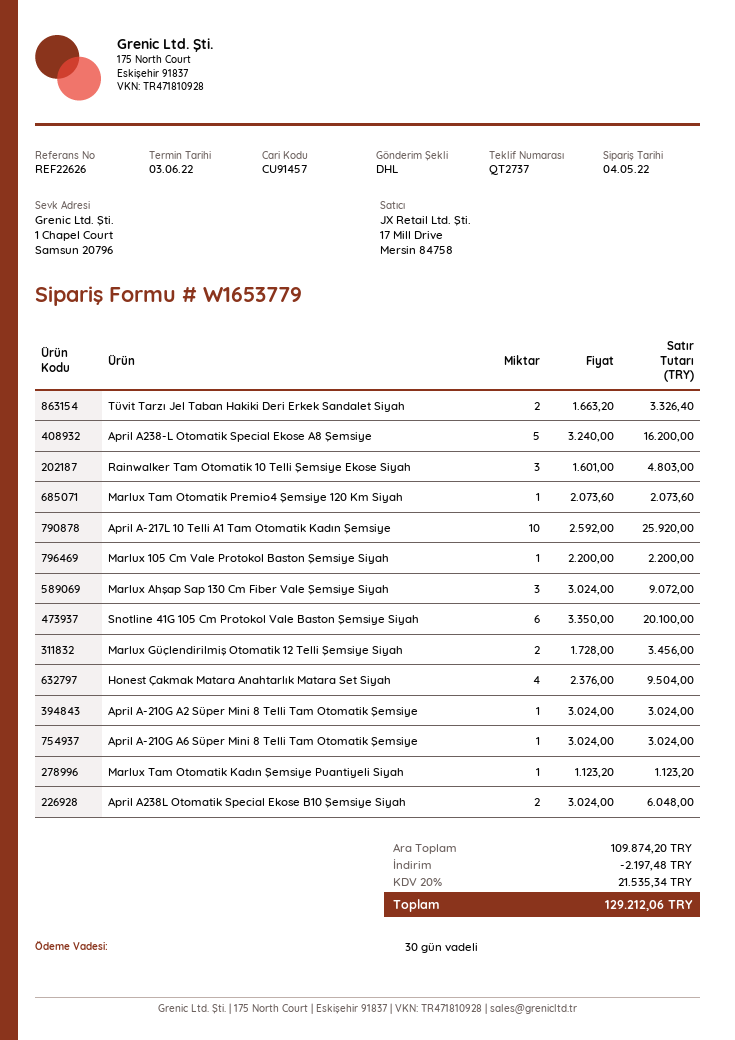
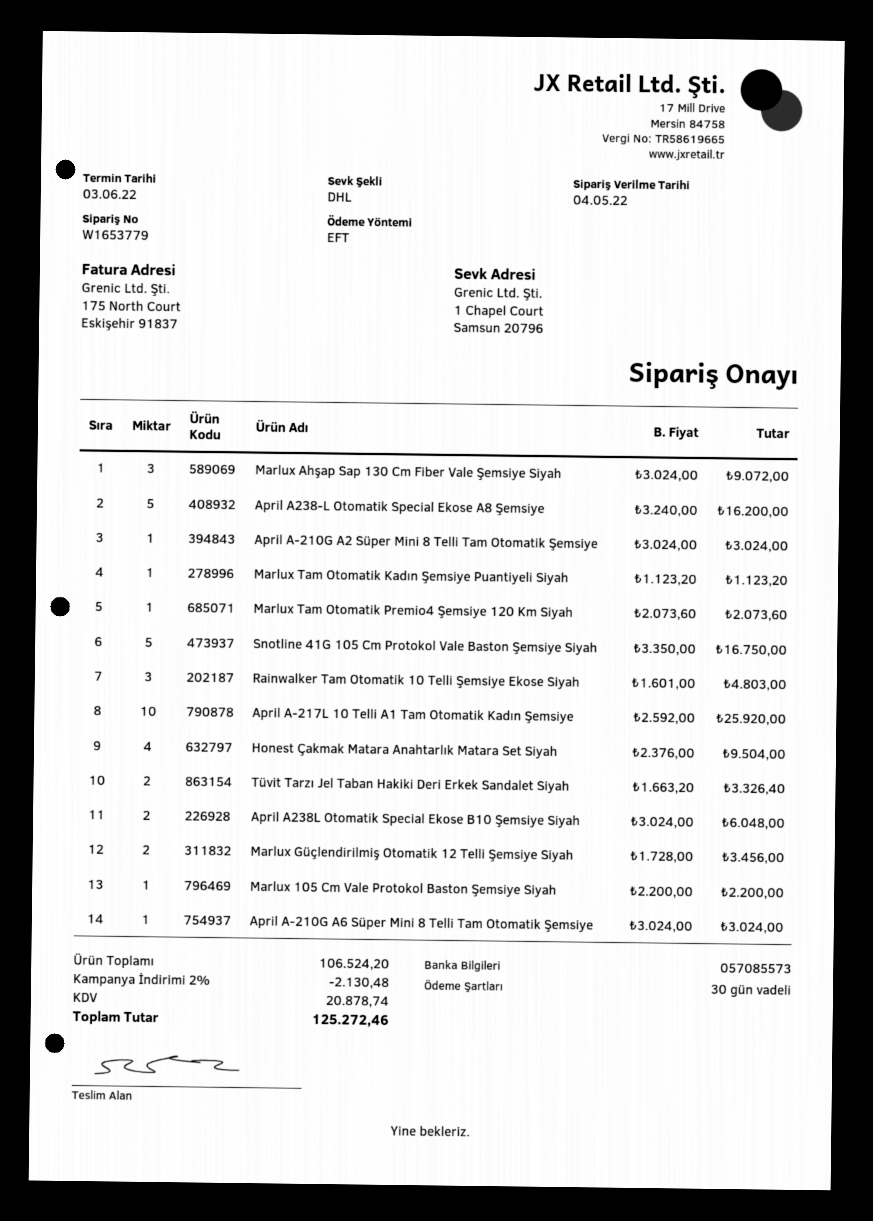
Snotline 41G 105 Cm Protokol Vale Baston Şemsiye Siyah: 6 x 3350.00 = 20100.00 -> 5 x 3350.00 = 16750.00
subtotal: 109874.20 -> 106524.20
discount: 2197.48 -> 2130.48
tax: 21535.34 -> 20878.74
total: 129212.06 -> 125272.46

